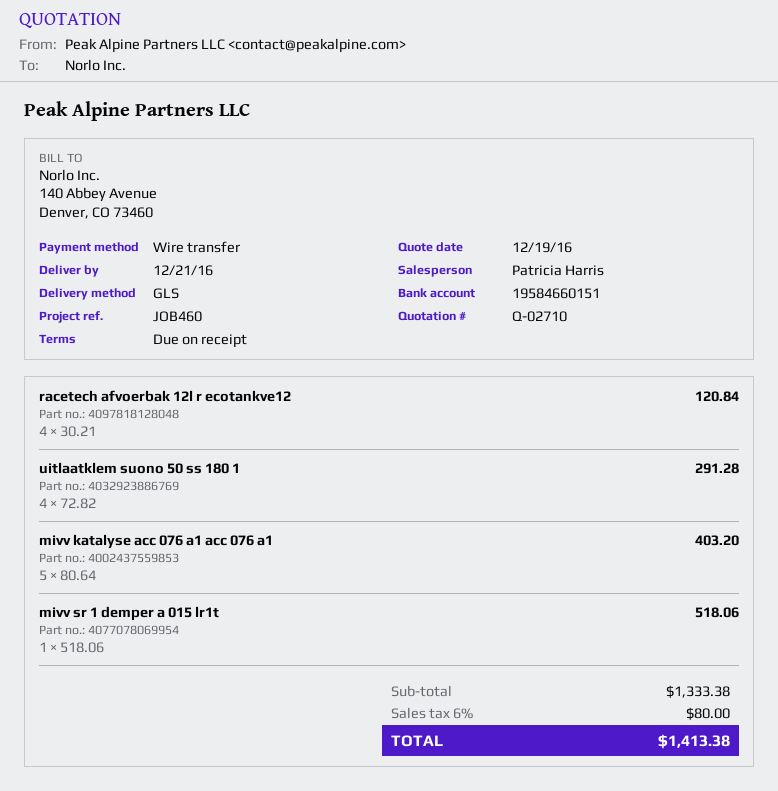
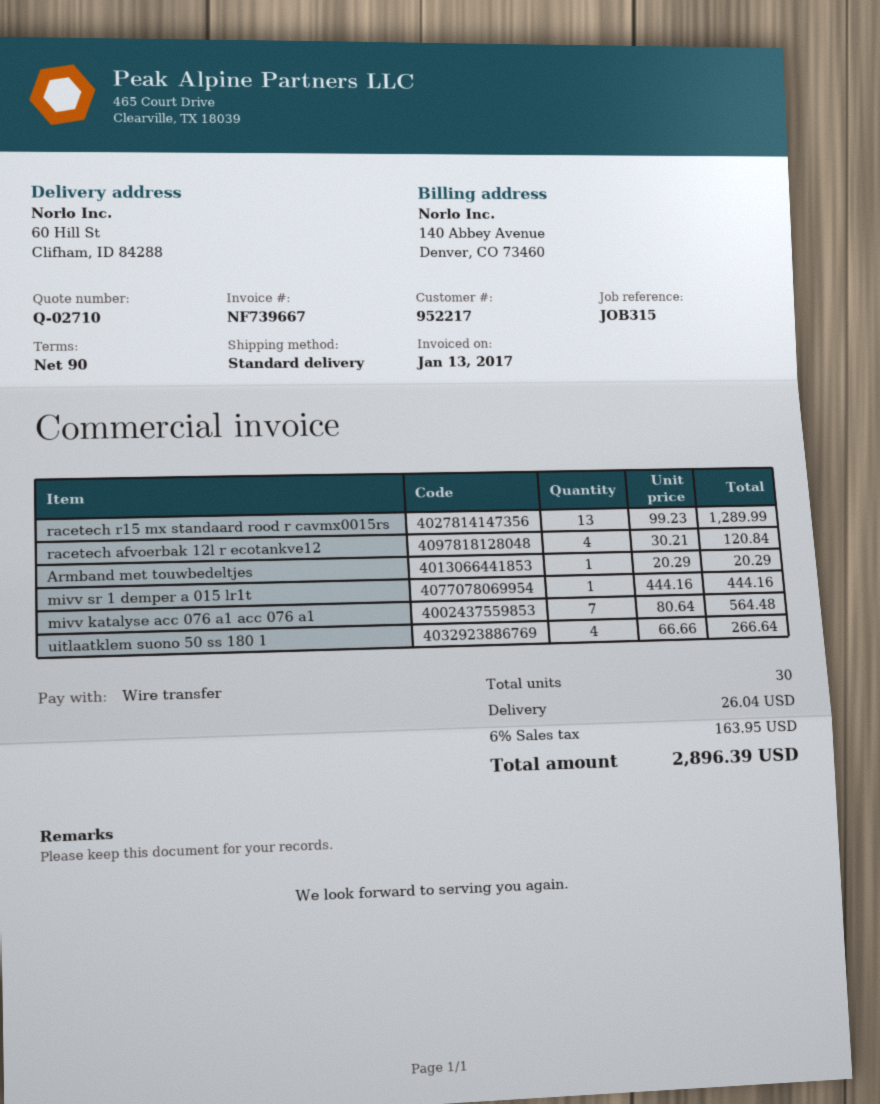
payment terms: on receipt -> 90 days
reference: JOB460 -> JOB315
shipping method: GLS -> standard
uitlaatklem suono 50 ss 180 1: 4 x 72.82 = 291.28 -> 4 x 66.66 = 266.64
mivv katalyse acc 076 a1 acc 076 a1: 5 x 80.64 = 403.20 -> 7 x 80.64 = 564.48
mivv sr 1 demper a 015 lr1t: 1 x 518.06 = 518.06 -> 1 x 444.16 = 444.16
racetech r15 mx standaard rood r cavmx0015rs: none -> 13 x 99.23 = 1289.99
Armband met touwbedeltjes: none -> 1 x 20.29 = 20.29
shipping: none -> 26.04
tax: 6% = 80.00 -> 6% = 163.95
total: 1413.38 -> 2896.39

